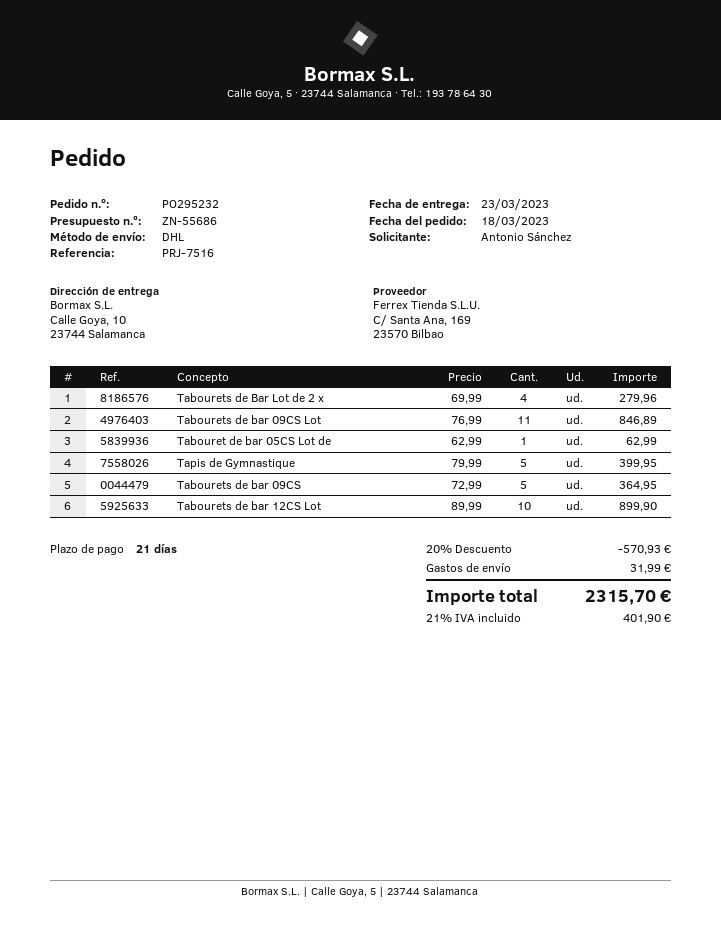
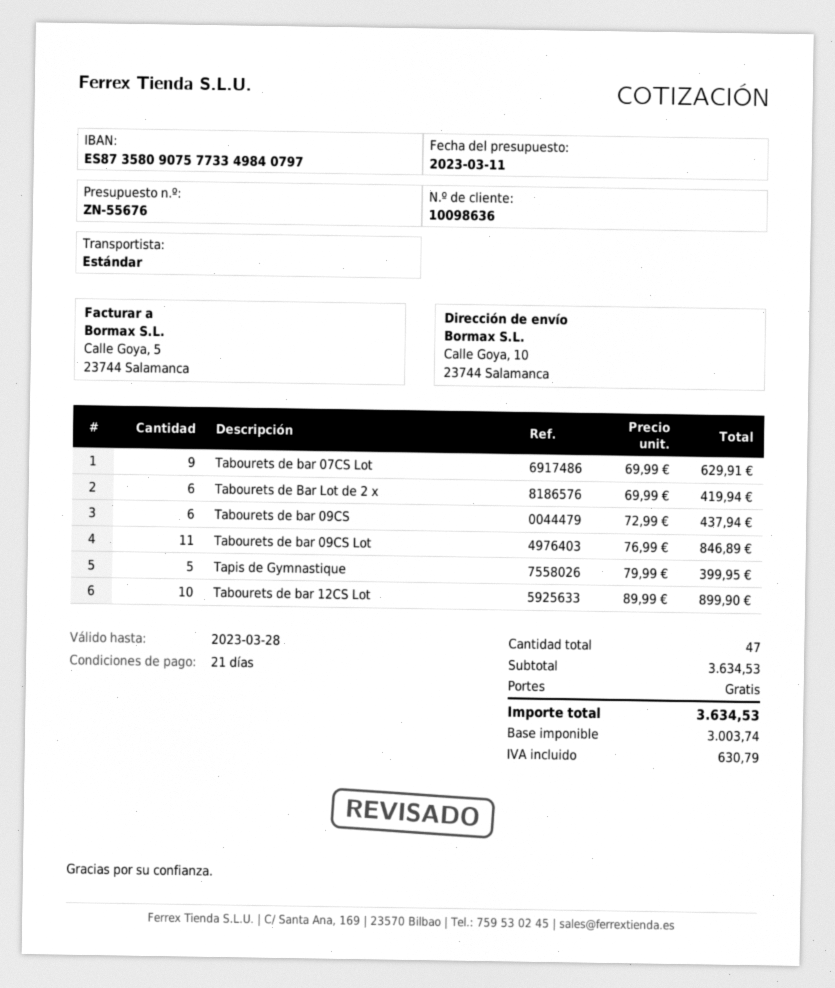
quote number: ZN-55686 -> ZN-55676
shipping method: DHL -> standard
Tabourets de Bar Lot de 2 x: 4 x 69.99 = 279.96 -> 6 x 69.99 = 419.94
Tabouret de bar 05CS Lot de: 1 x 62.99 = 62.99 -> none
Tabourets de bar 09CS: 5 x 72.99 = 364.95 -> 6 x 72.99 = 437.94
Tabourets de bar 07CS Lot: none -> 9 x 69.99 = 629.91
discount: 20% = 570.93 -> none
shipping: 31.99 -> 0.00
tax: 401.90 -> 630.79
total: 2315.70 -> 3634.53

